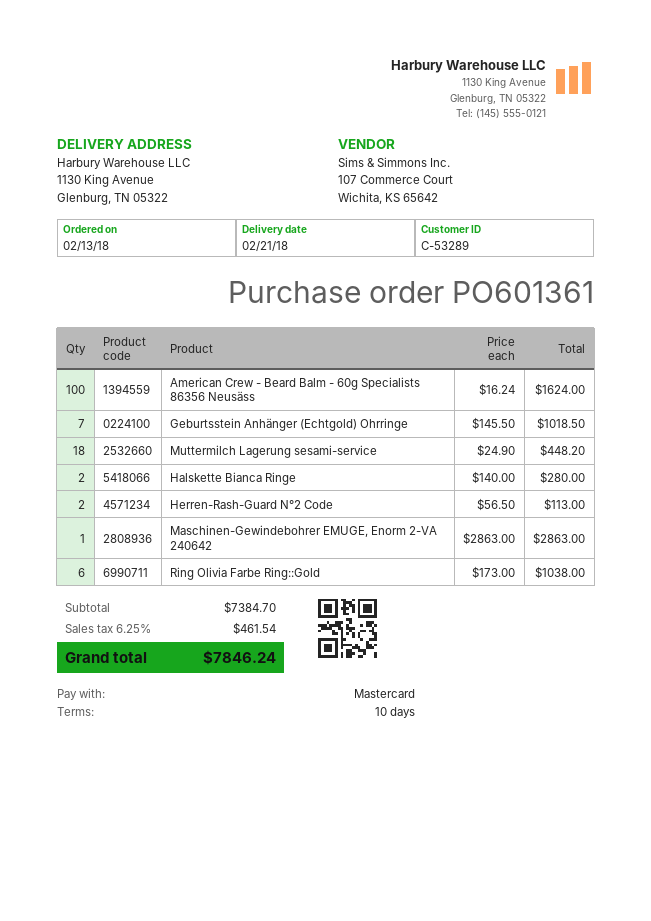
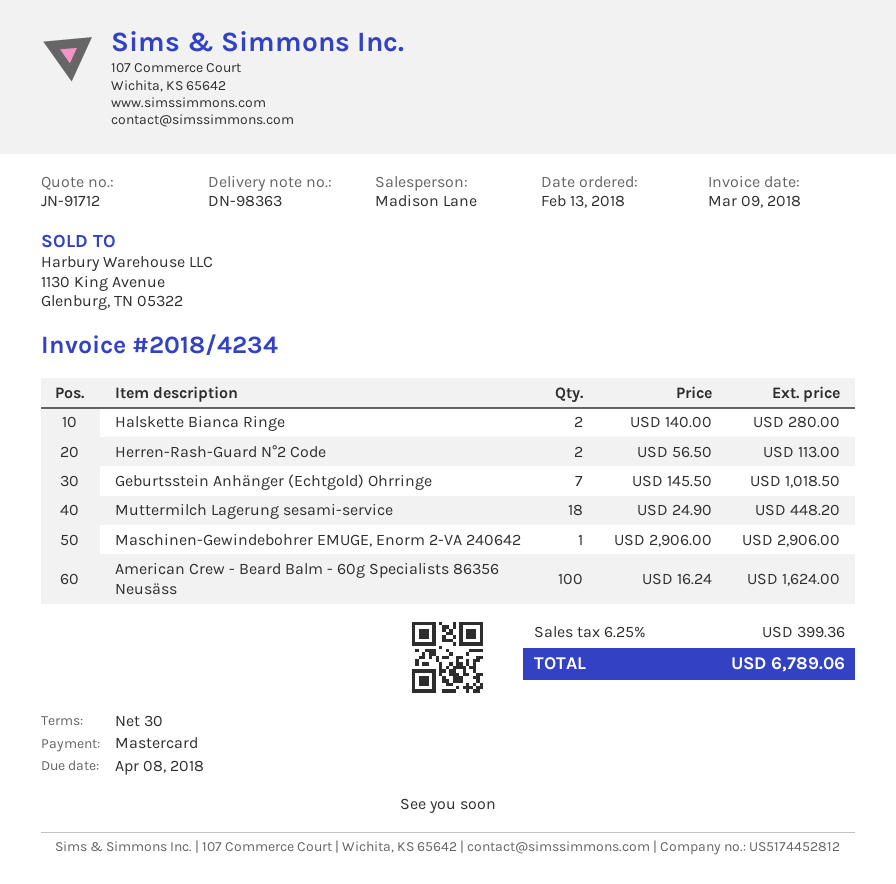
payment terms: 10 days -> 30 days
Maschinen-Gewindebohrer EMUGE, Enorm 2-VA 240642: 1 x 2863.00 = 2863.00 -> 1 x 2906.00 = 2906.00
Ring Olivia Farbe Ring::Gold: 6 x 173.00 = 1038.00 -> none
tax: 6.25% = 461.54 -> 6.25% = 399.36
total: 7846.24 -> 6789.06

